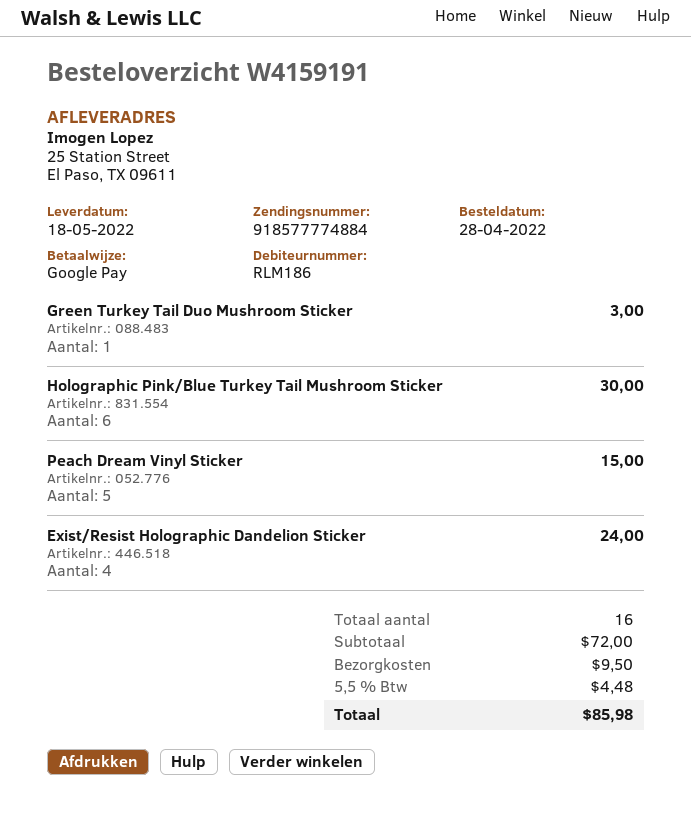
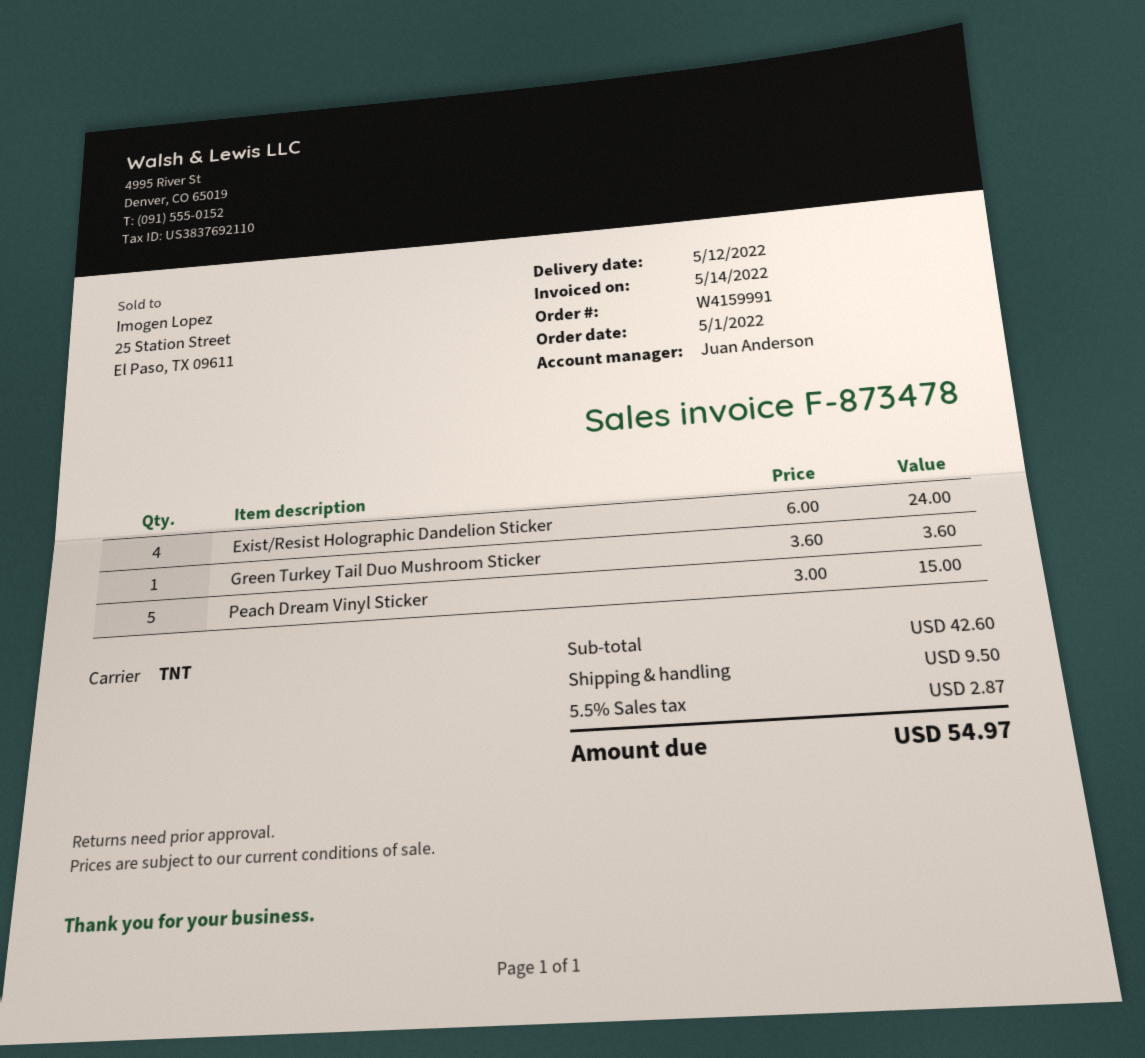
order number: W4159191 -> W4159991
order date: 2022-04-28 -> 2022-05-01
delivery date: 2022-05-18 -> 2022-05-12
Green Turkey Tail Duo Mushroom Sticker: 1 for 3.00 -> 1 for 3.60
Holographic Pink/Blue Turkey Tail Mushroom Sticker: 6 for 30.00 -> none
subtotal: 72.00 -> 42.60
tax: 5.5% = 4.48 -> 5.5% = 2.87
total: 85.98 -> 54.97

